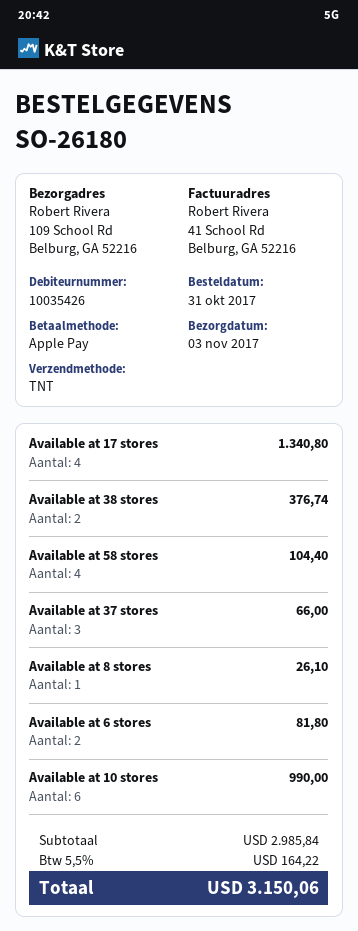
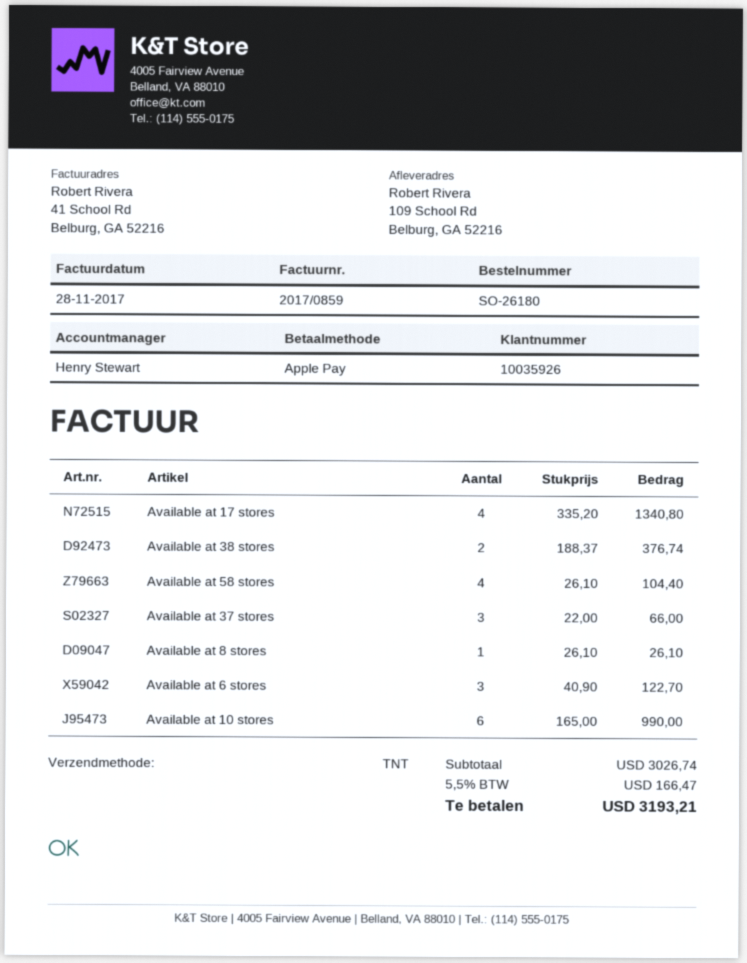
customer number: 10035426 -> 10035926
Available at 6 stores: 2 for 81.80 -> 3 for 122.70
subtotal: 2985.84 -> 3026.74
tax: 5.5% = 164.22 -> 5.5% = 166.47
total: 3150.06 -> 3193.21

